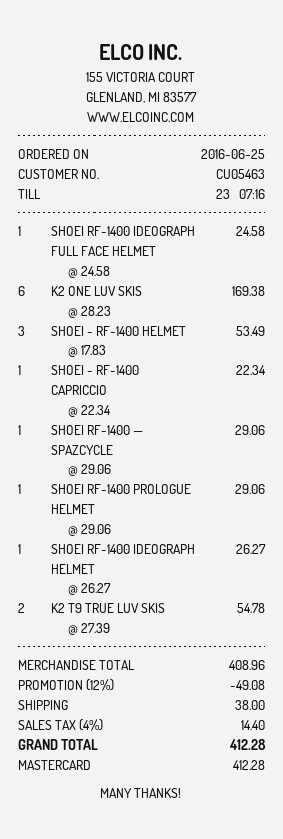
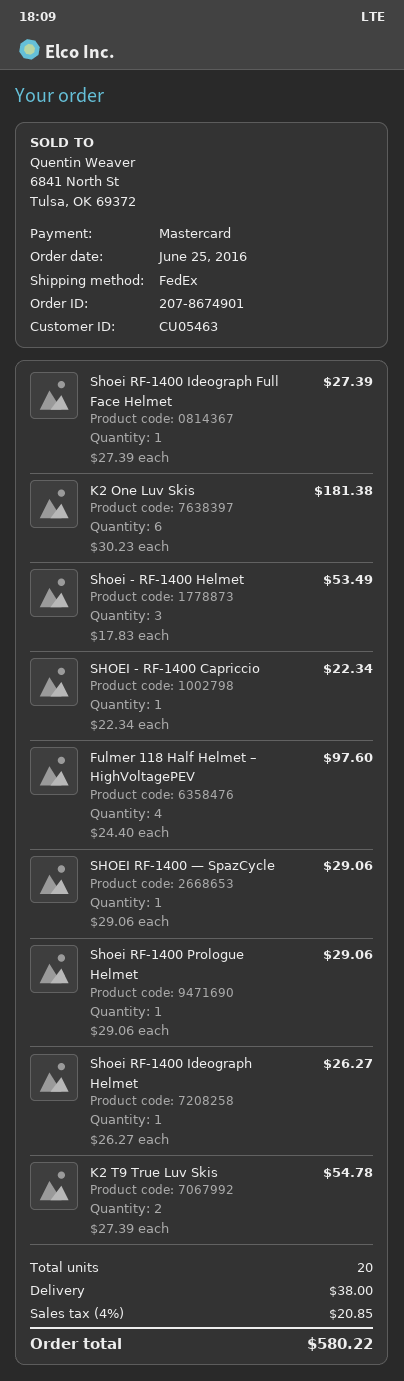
SHOEI RF-1400 IDEOGRAPH FULL FACE HELMET: 1 x 24.58 = 24.58 -> 1 x 27.39 = 27.39
K2 ONE LUV SKIS: 6 x 28.23 = 169.38 -> 6 x 30.23 = 181.38
Fulmer 118 Half Helmet – HighVoltagePEV: none -> 4 x 24.40 = 97.60
discount: 12% = 49.08 -> none
tax: 4% = 14.40 -> 4% = 20.85
total: 412.28 -> 580.22

